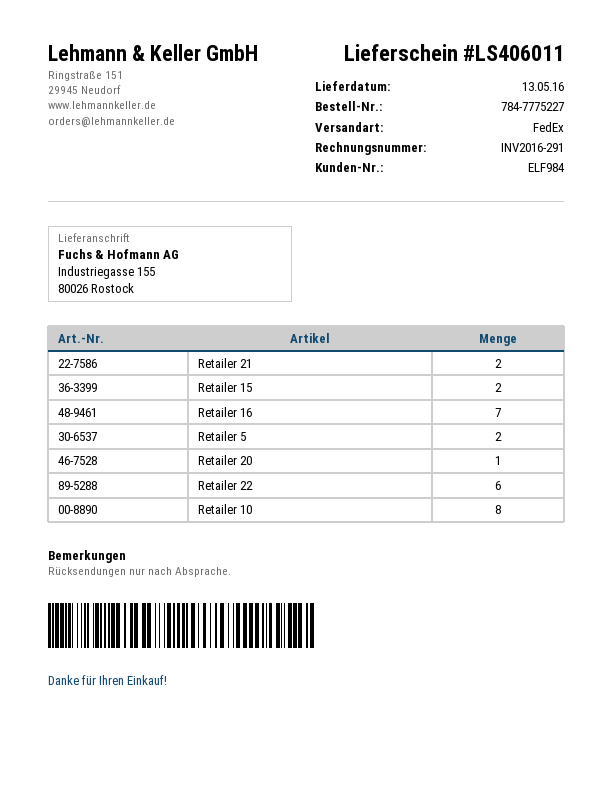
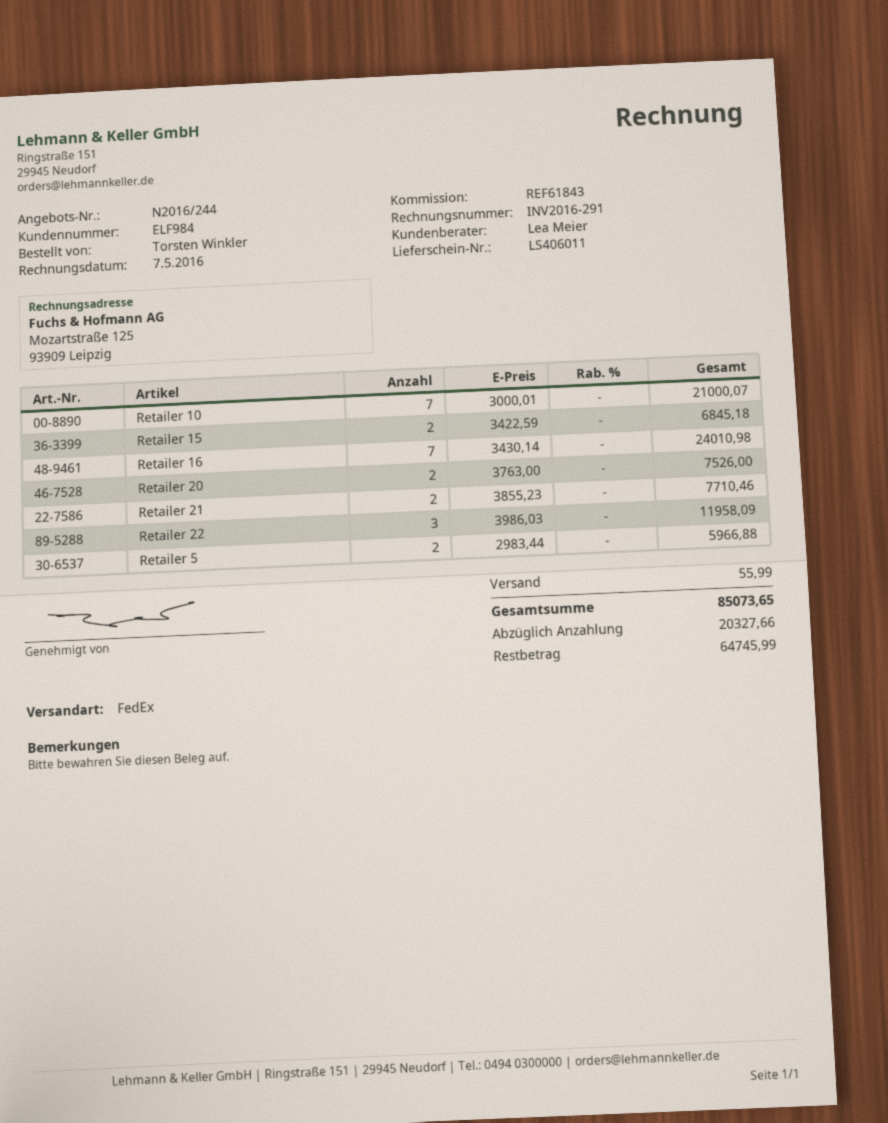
Retailer 20: 1 -> 2
Retailer 22: 6 -> 3
Retailer 10: 8 -> 7

